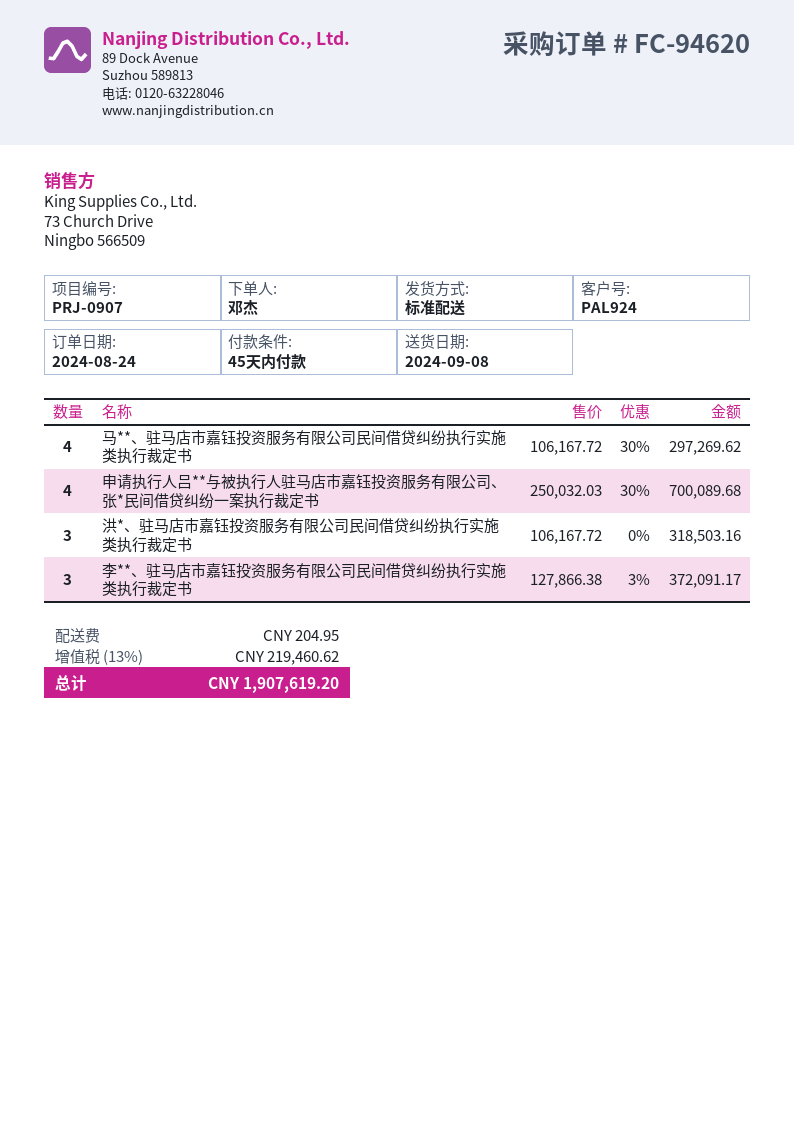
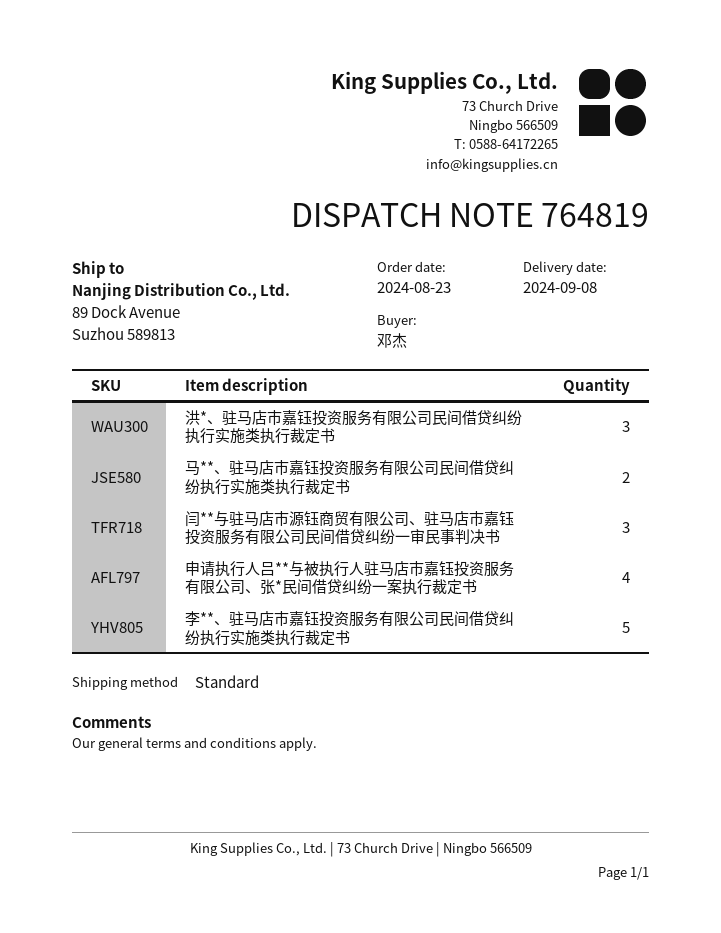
order date: 2024-08-24 -> 2024-08-23
马**、驻马店市嘉钰投资服务有限公司民间借贷纠纷执行实施类执行裁定书: 4 -> 2
李**、驻马店市嘉钰投资服务有限公司民间借贷纠纷执行实施类执行裁定书: 3 -> 5
闫**与驻马店市源钰商贸有限公司、驻马店市嘉钰投资服务有限公司民间借贷纠纷一审民事判决书: none -> 3

